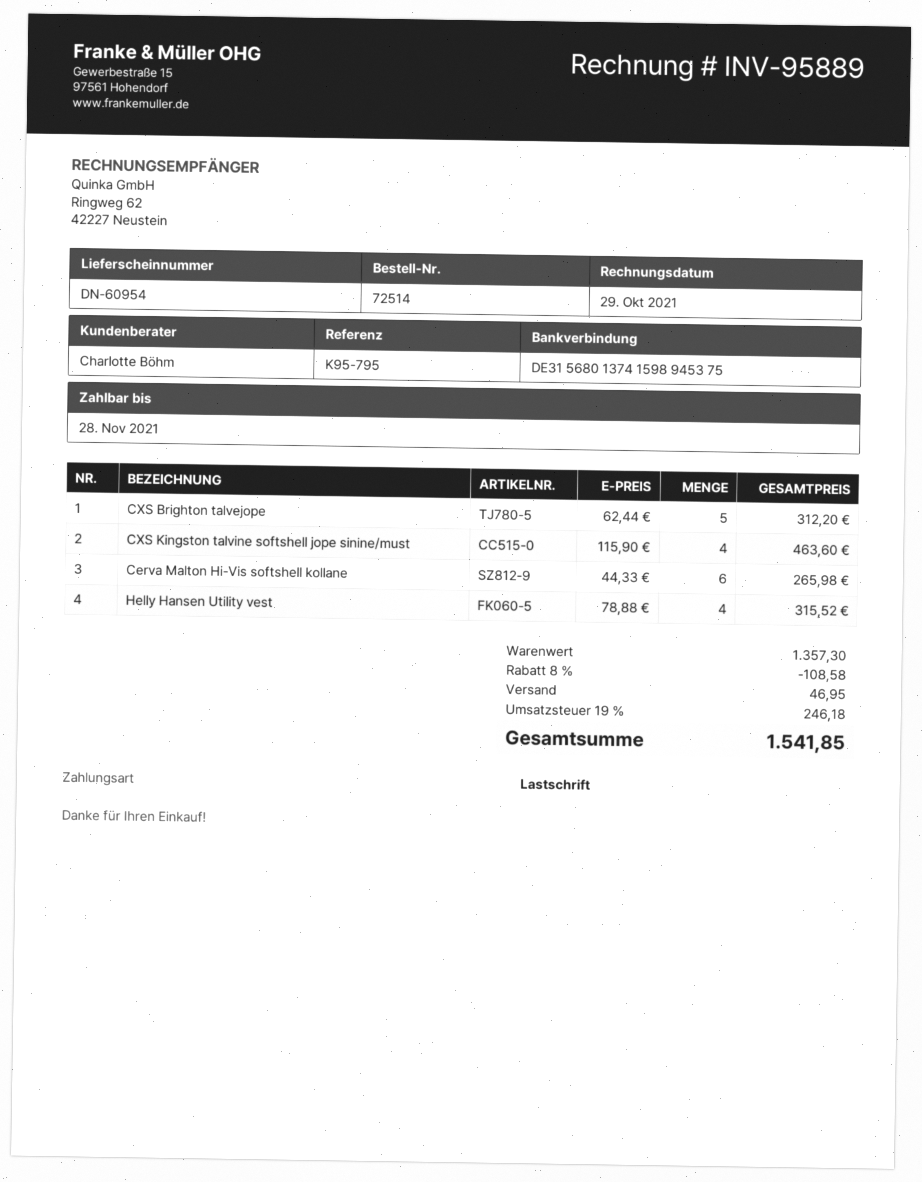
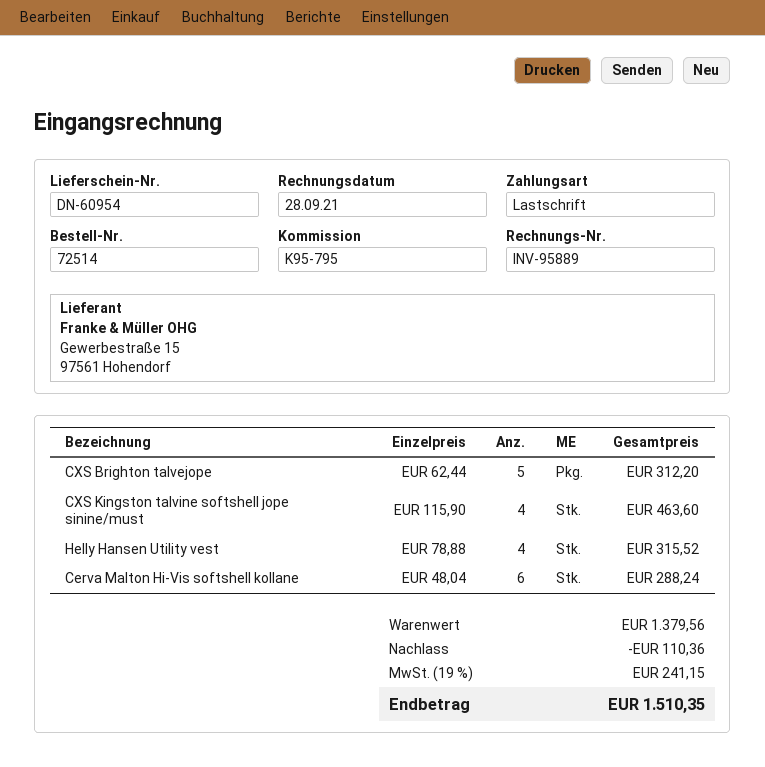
invoice date: 2021-10-29 -> 2021-09-28
Cerva Malton Hi-Vis softshell kollane: 6 x 44.33 = 265.98 -> 6 x 48.04 = 288.24
subtotal: 1357.30 -> 1379.56
discount: 108.58 -> 110.36
shipping: 46.95 -> none
tax: 19% = 246.18 -> 19% = 241.15
total: 1541.85 -> 1510.35

